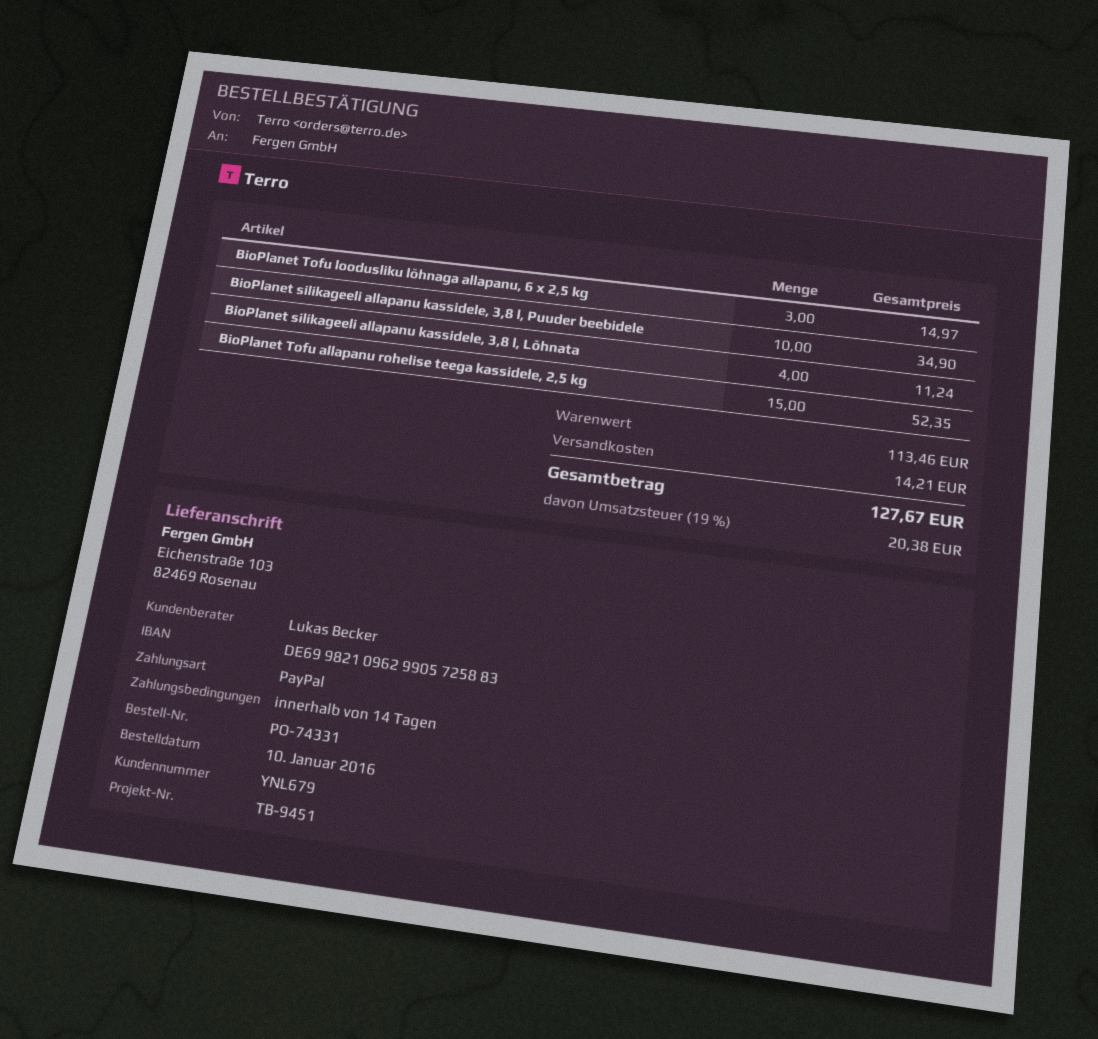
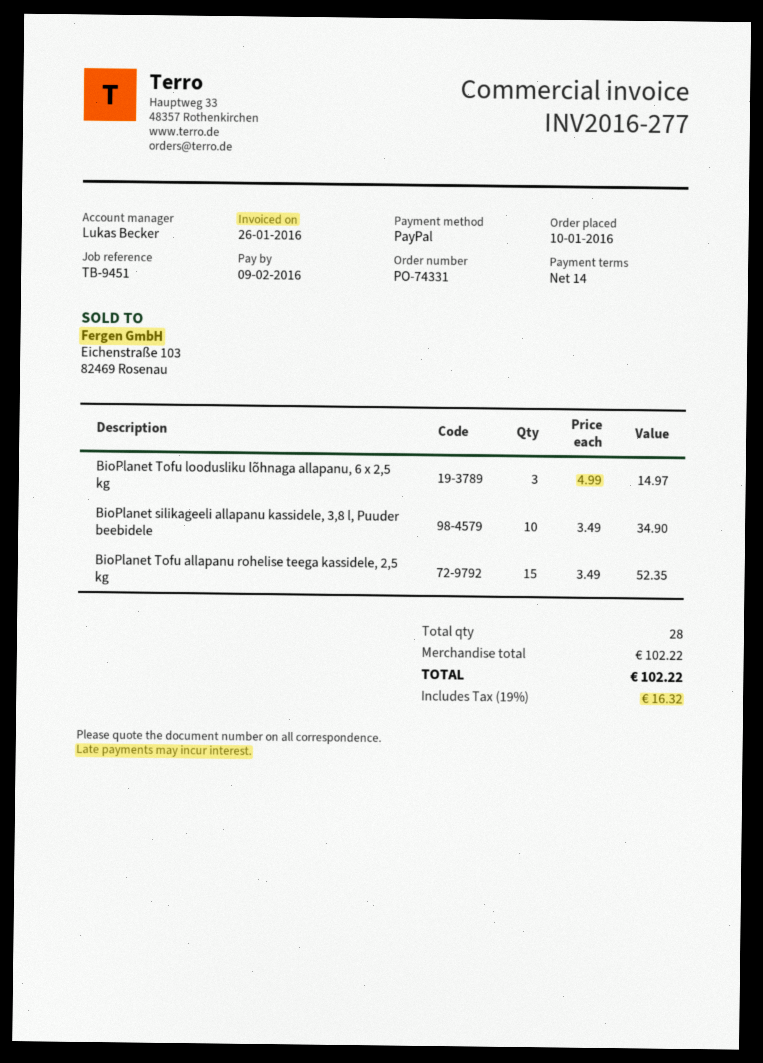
BioPlanet silikageeli allapanu kassidele, 3,8 l, Lõhnata: 4 for 11.24 -> none
subtotal: 113.46 -> 102.22
shipping: 14.21 -> none
tax: 19% = 20.38 -> 19% = 16.32
total: 127.67 -> 102.22

